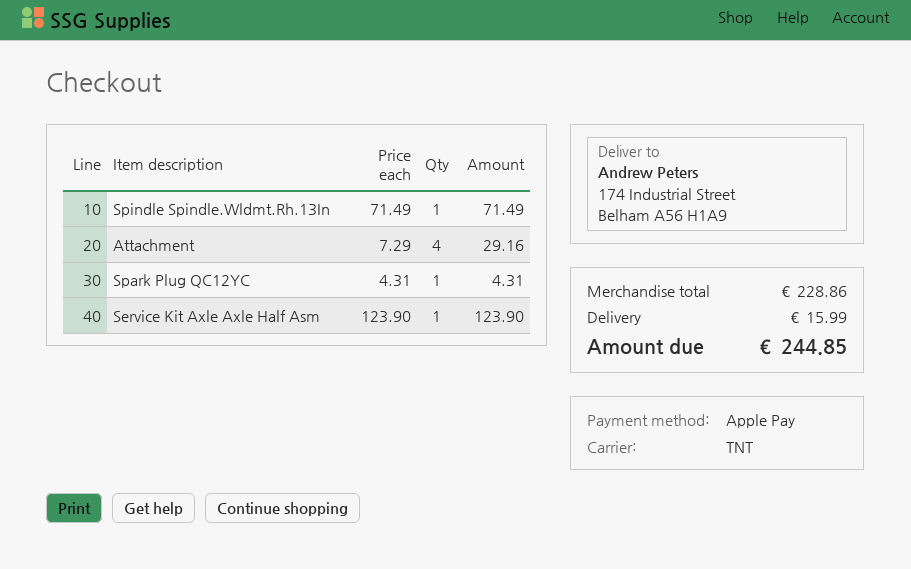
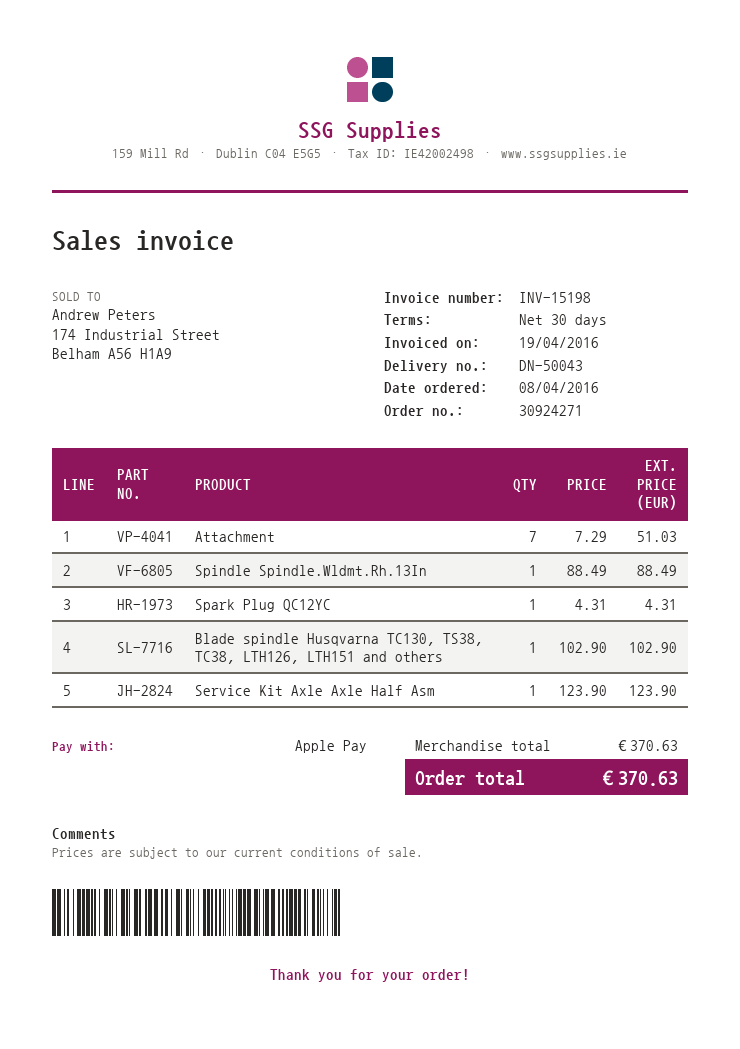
Spindle Spindle.Wldmt.Rh.13In: 1 x 71.49 = 71.49 -> 1 x 88.49 = 88.49
Attachment: 4 x 7.29 = 29.16 -> 7 x 7.29 = 51.03
Blade spindle Husqvarna TC130, TS38, TC38, LTH126, LTH151 and others: none -> 1 x 102.90 = 102.90
subtotal: 228.86 -> 370.63
shipping: 15.99 -> none
total: 244.85 -> 370.63

